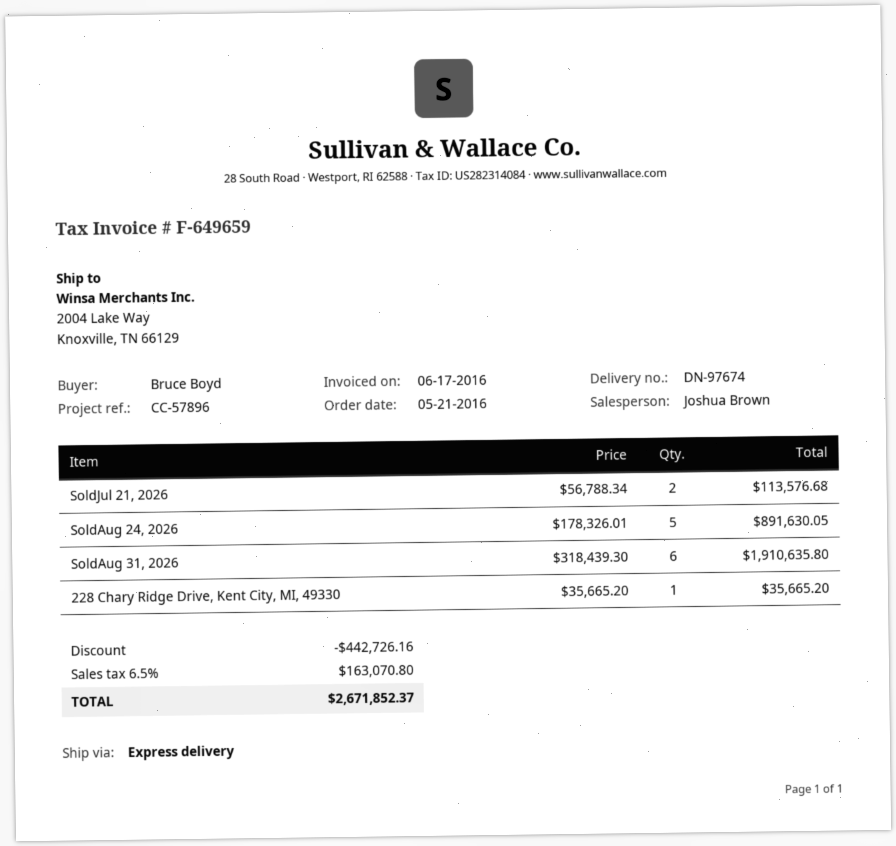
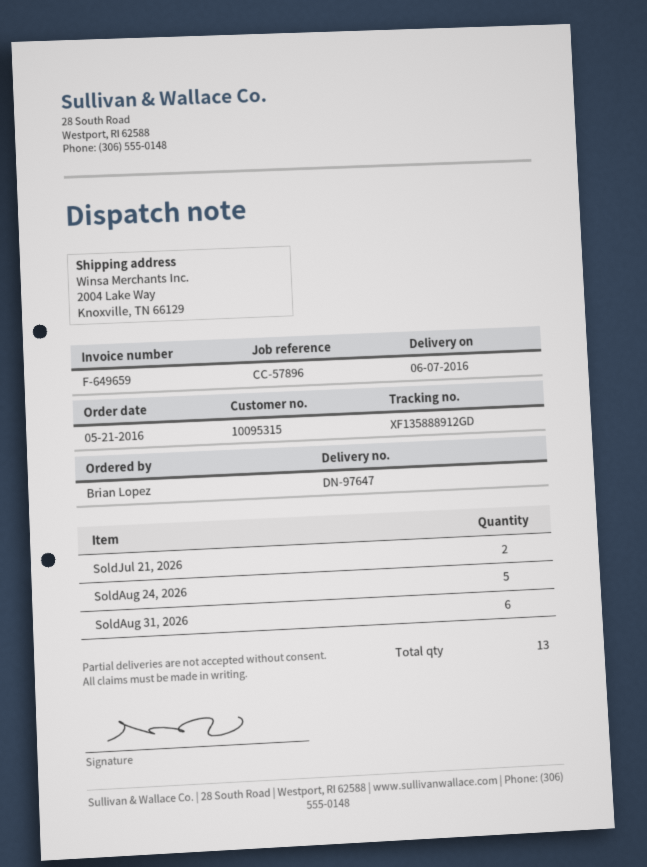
delivery note number: DN-97674 -> DN-97647
ordered by: Bruce Boyd -> Brian Lopez
228 Chary Ridge Drive, Kent City, MI, 49330: 1 -> none

